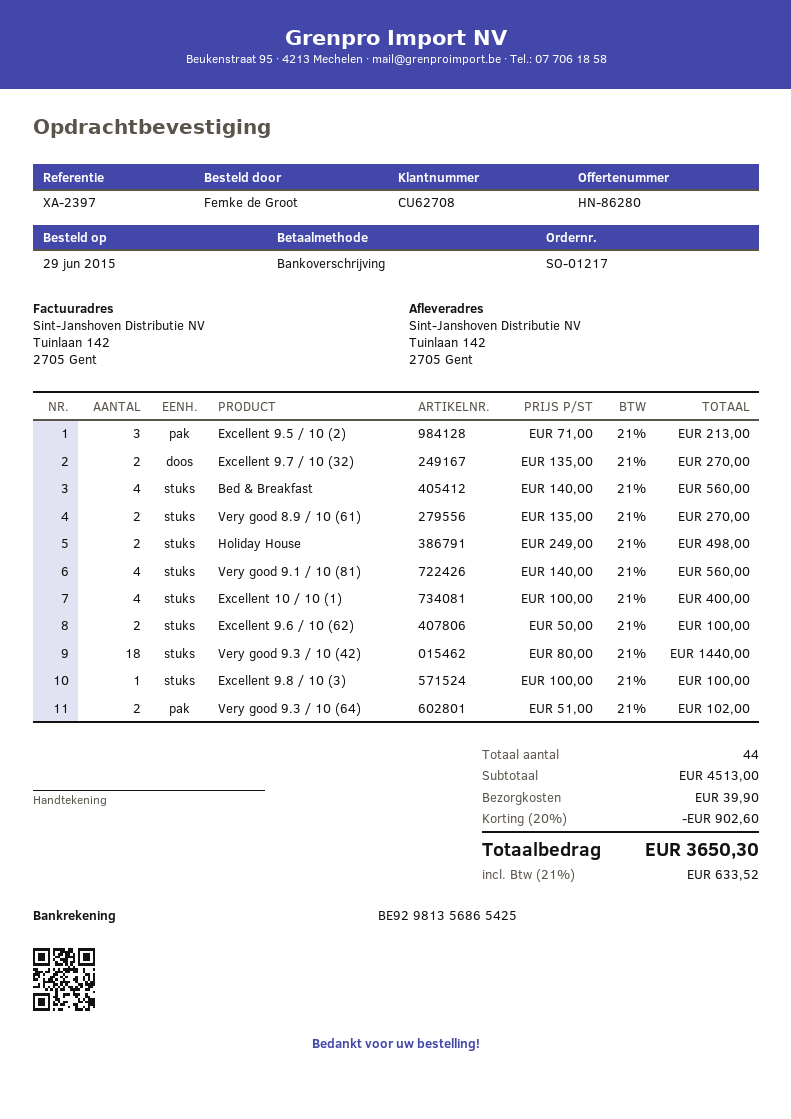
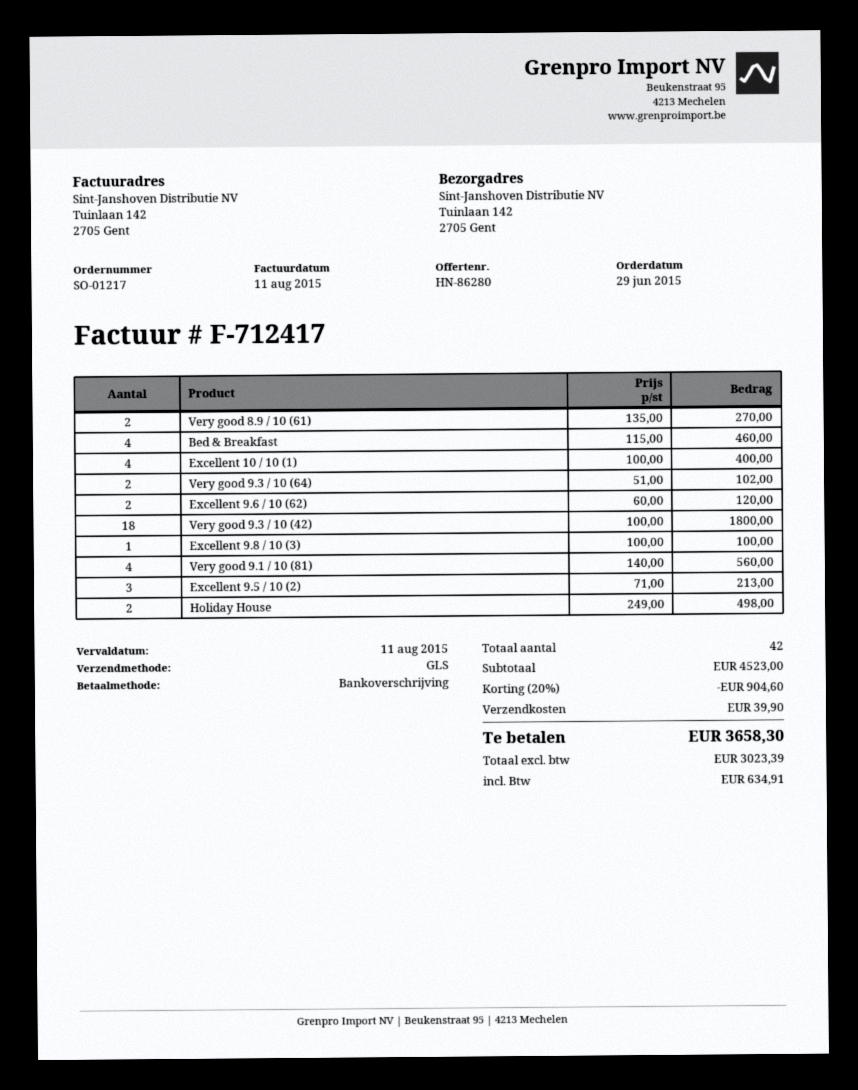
Excellent 9.7 / 10 (32): 2 x 135.00 = 270.00 -> none
Bed & Breakfast: 4 x 140.00 = 560.00 -> 4 x 115.00 = 460.00
Excellent 9.6 / 10 (62): 2 x 50.00 = 100.00 -> 2 x 60.00 = 120.00
Very good 9.3 / 10 (42): 18 x 80.00 = 1440.00 -> 18 x 100.00 = 1800.00
total quantity: 44 -> 42
subtotal: 4513.00 -> 4523.00
discount: 20% = 902.60 -> 20% = 904.60
tax: 633.52 -> 634.91
total: 3650.30 -> 3658.30

